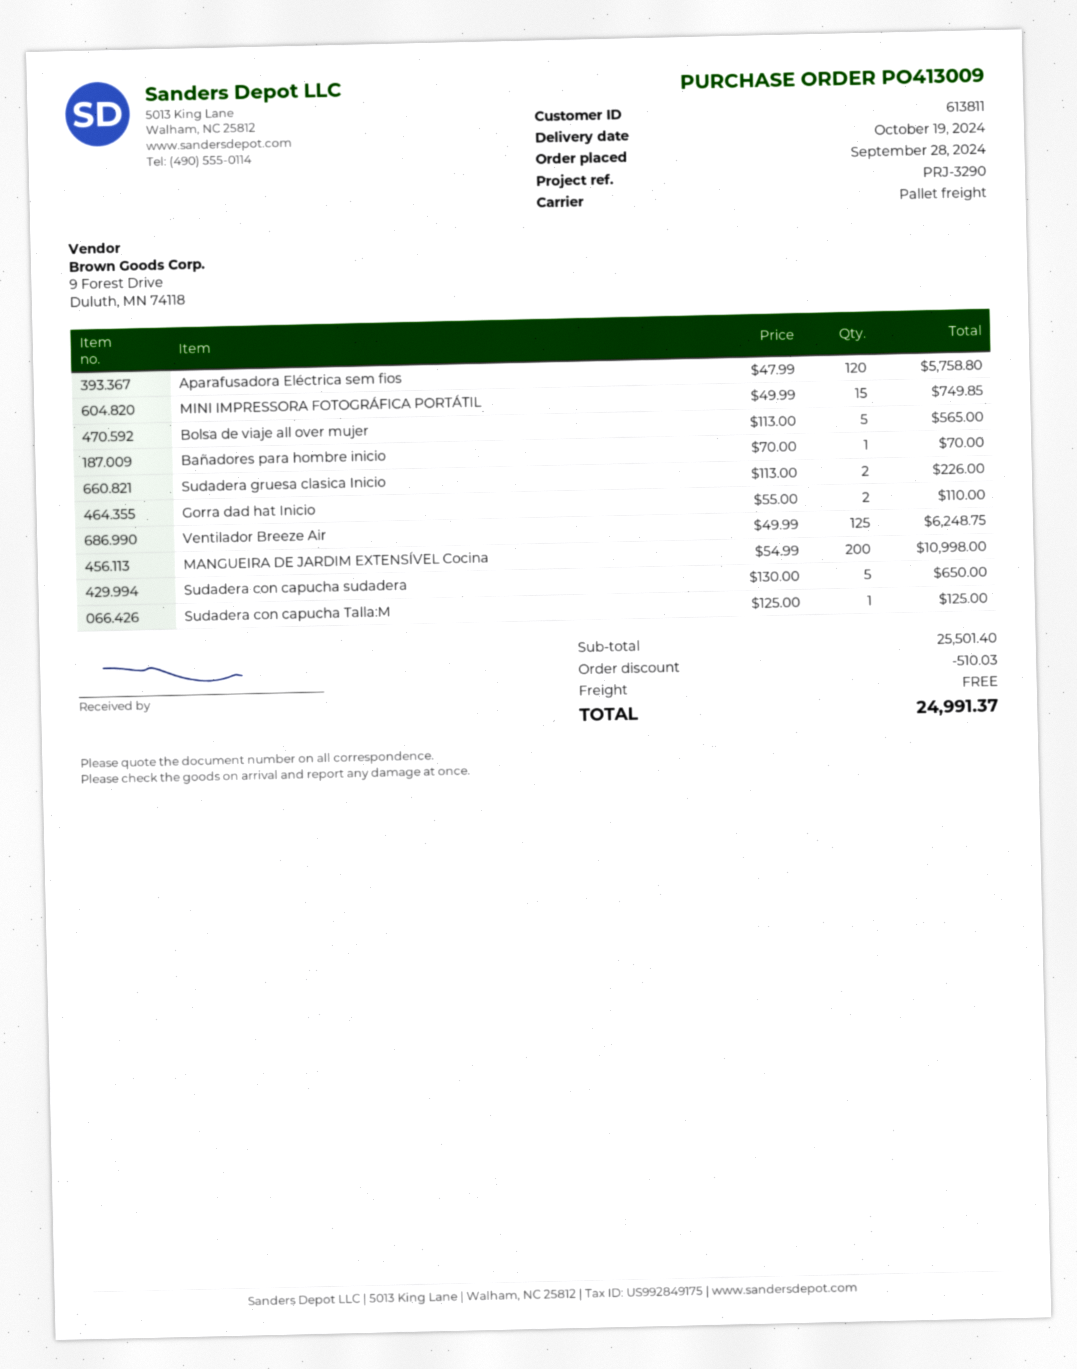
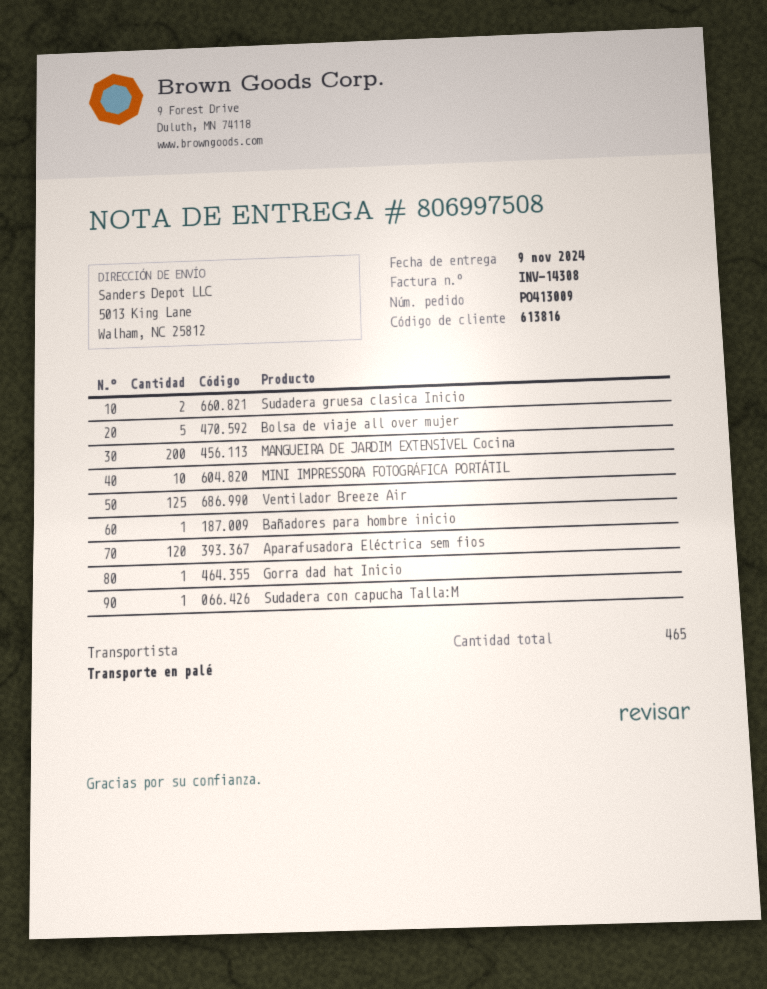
delivery date: 2024-10-19 -> 2024-11-09
customer number: 613811 -> 613816
MINI IMPRESSORA FOTOGRÁFICA PORTÁTIL: 15 -> 10
Gorra dad hat Inicio: 2 -> 1
Sudadera con capucha sudadera: 5 -> none

